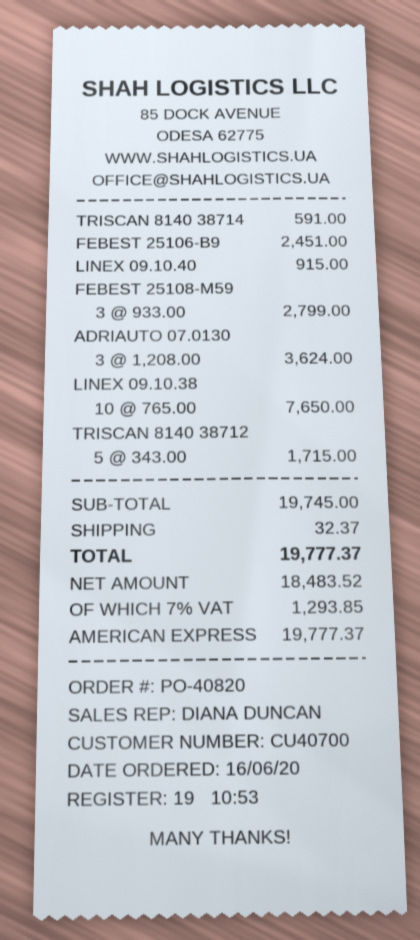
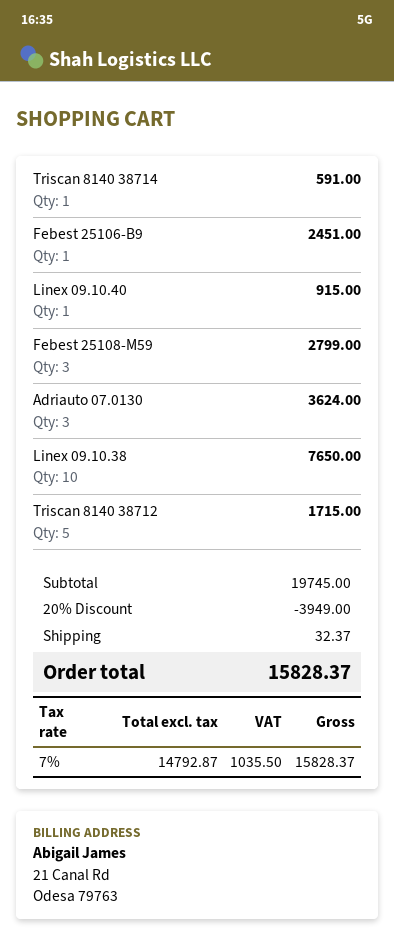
discount: none -> 20% = 3949.00
net: 18483.52 -> 14792.87
tax: 7% = 1293.85 -> 7% = 1035.50
total: 19777.37 -> 15828.37

